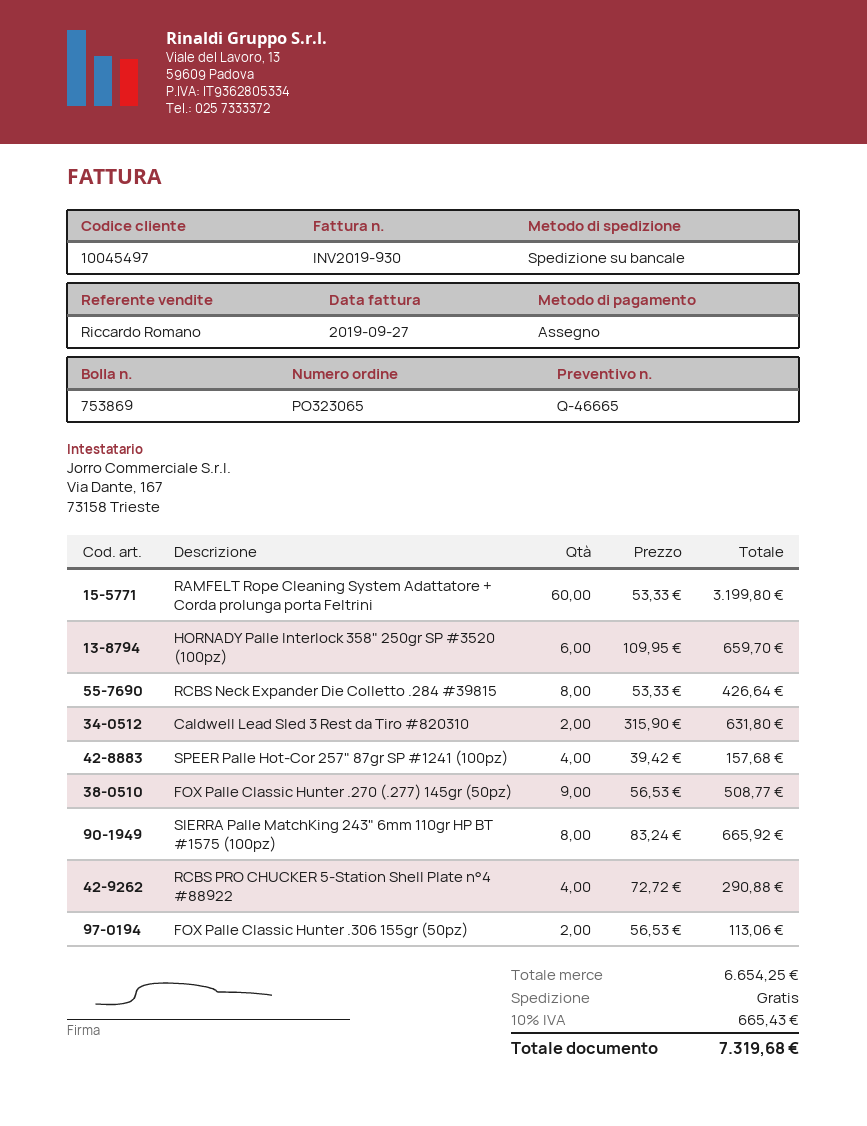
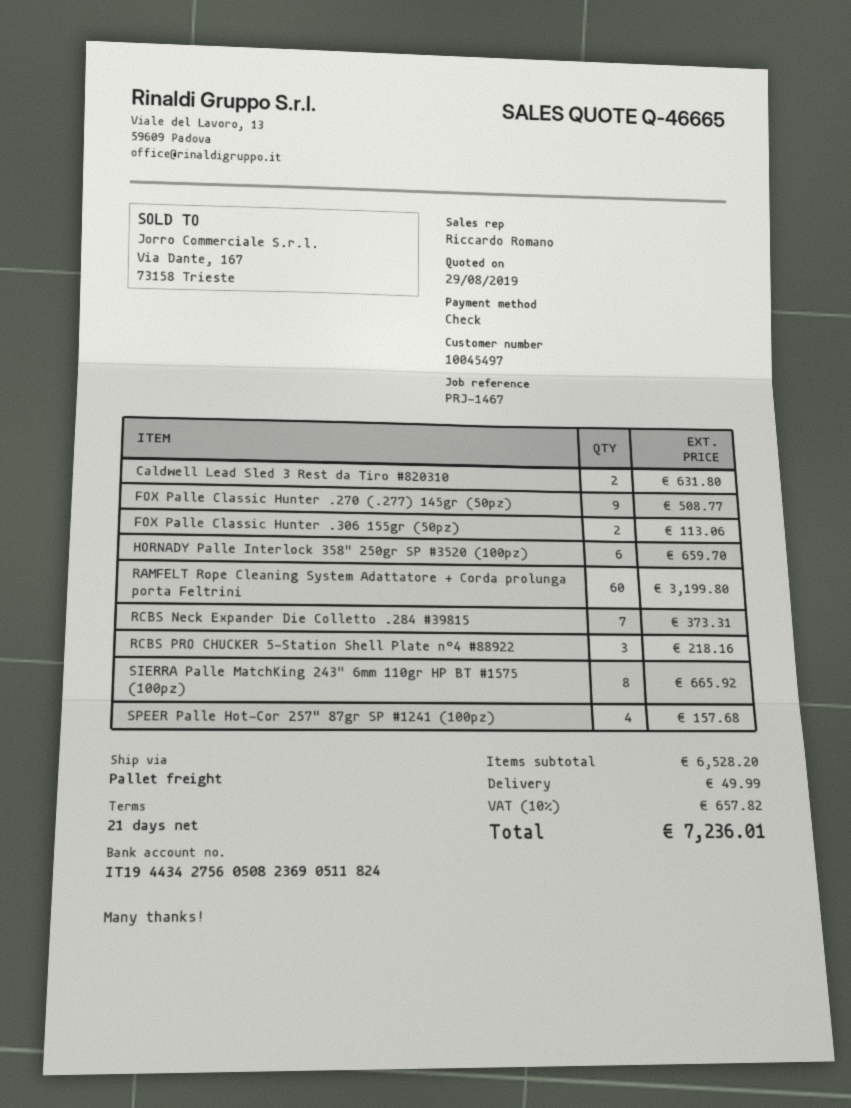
RCBS Neck Expander Die Colletto .284 #39815: 8 for 426.64 -> 7 for 373.31
RCBS PRO CHUCKER 5-Station Shell Plate n°4 #88922: 4 for 290.88 -> 3 for 218.16
subtotal: 6654.25 -> 6528.20
shipping: 0.00 -> 49.99
tax: 10% = 665.43 -> 10% = 657.82
total: 7319.68 -> 7236.01

